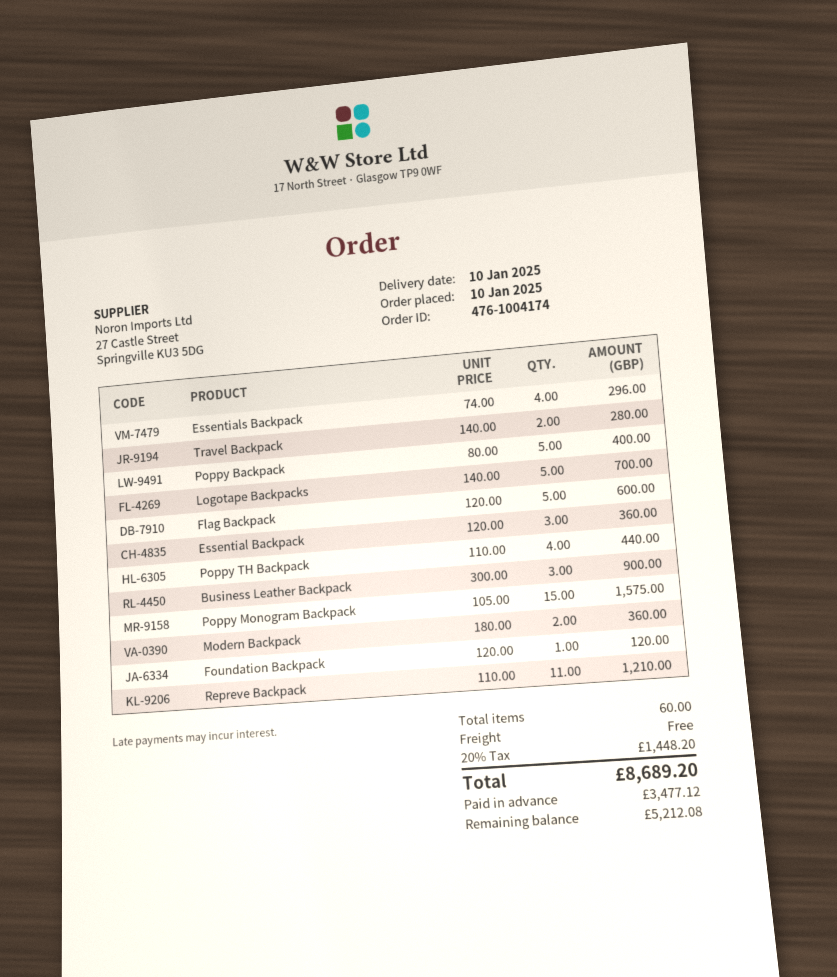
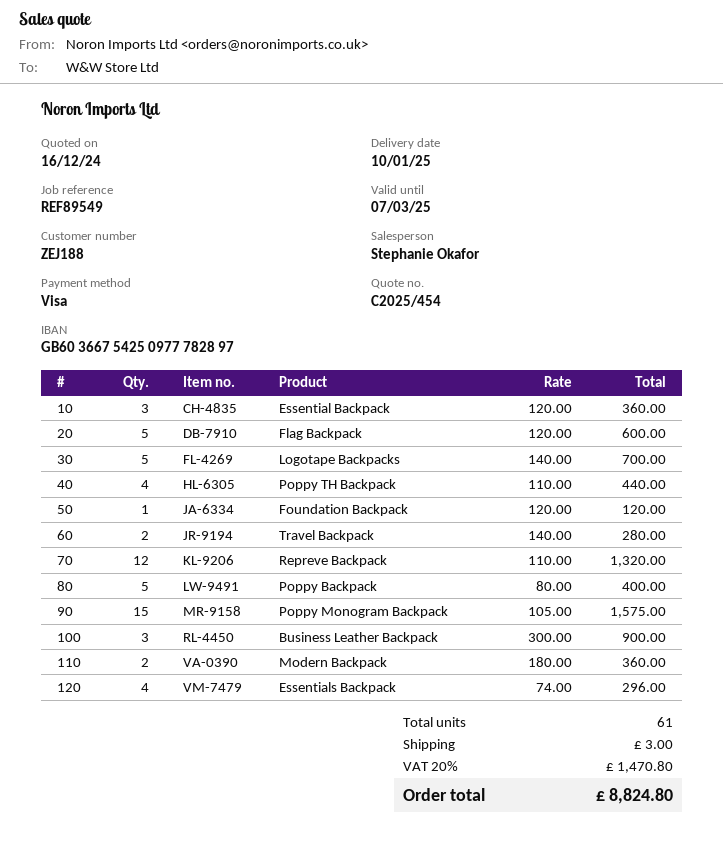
Repreve Backpack: 11 x 110.00 = 1210.00 -> 12 x 110.00 = 1320.00
total quantity: 60 -> 61
shipping: 0.00 -> 3.00
tax: 20% = 1448.20 -> 20% = 1470.80
total: 8689.20 -> 8824.80

